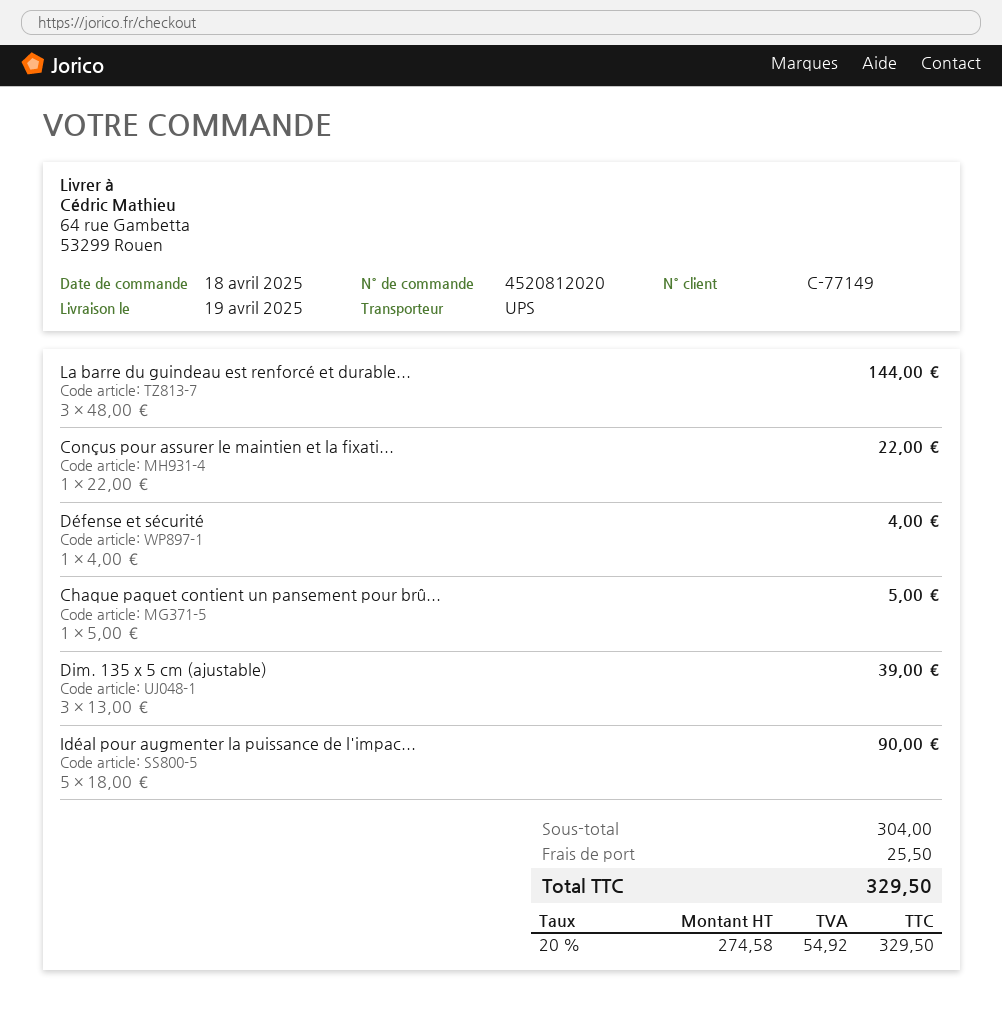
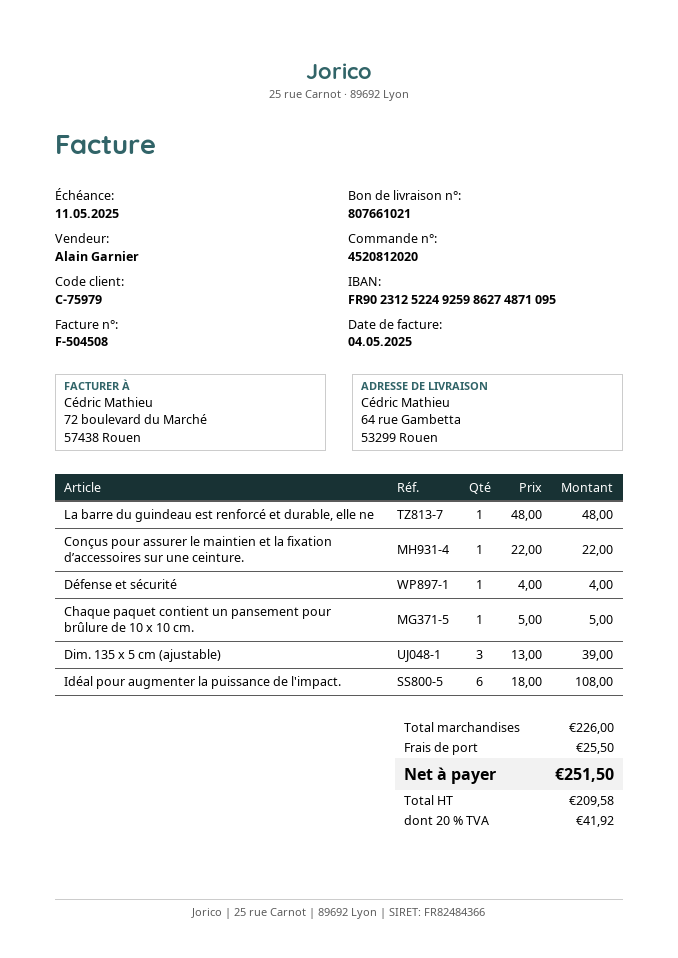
customer number: C-77149 -> C-75979
La barre du guindeau est renforcé et durable...: 3 x 48.00 = 144.00 -> 1 x 48.00 = 48.00
Idéal pour augmenter la puissance de l'impac...: 5 x 18.00 = 90.00 -> 6 x 18.00 = 108.00
subtotal: 304.00 -> 226.00
net: 274.58 -> 209.58
tax: 20% = 54.92 -> 20% = 41.92
total: 329.50 -> 251.50

